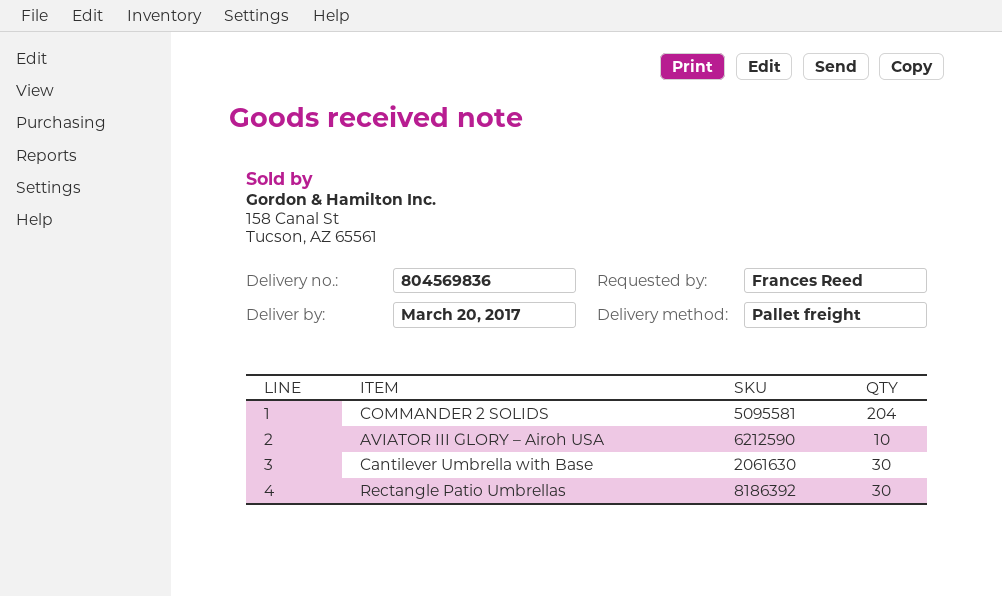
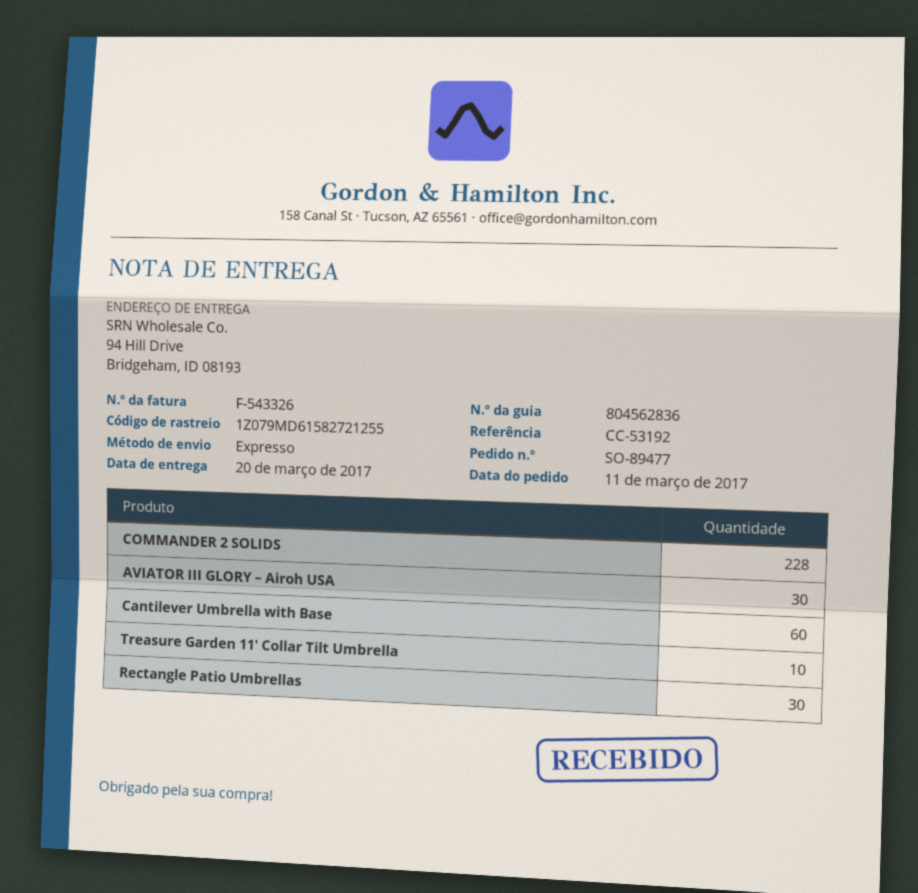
delivery note number: 804569836 -> 804562836
shipping method: pallet freight -> express
COMMANDER 2 SOLIDS: 204 -> 228
AVIATOR III GLORY – Airoh USA: 10 -> 30
Cantilever Umbrella with Base: 30 -> 60
Treasure Garden 11' Collar Tilt Umbrella: none -> 10

